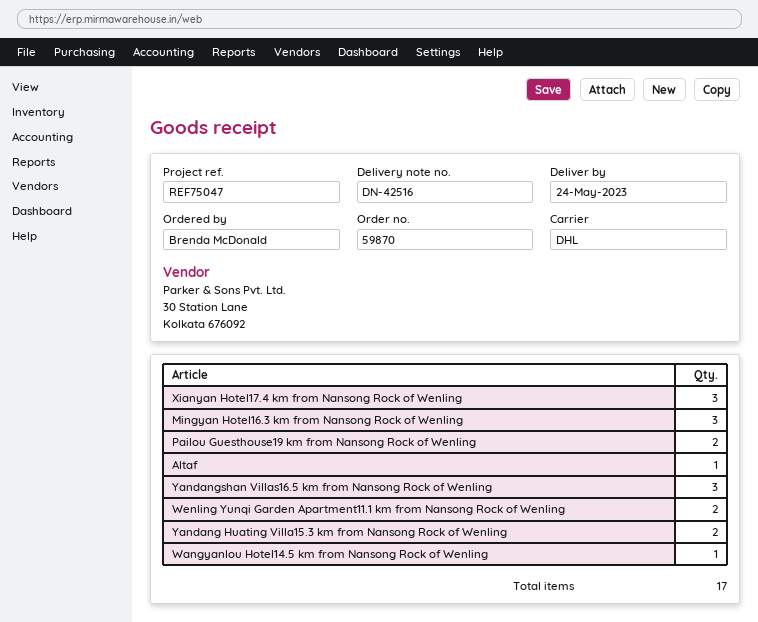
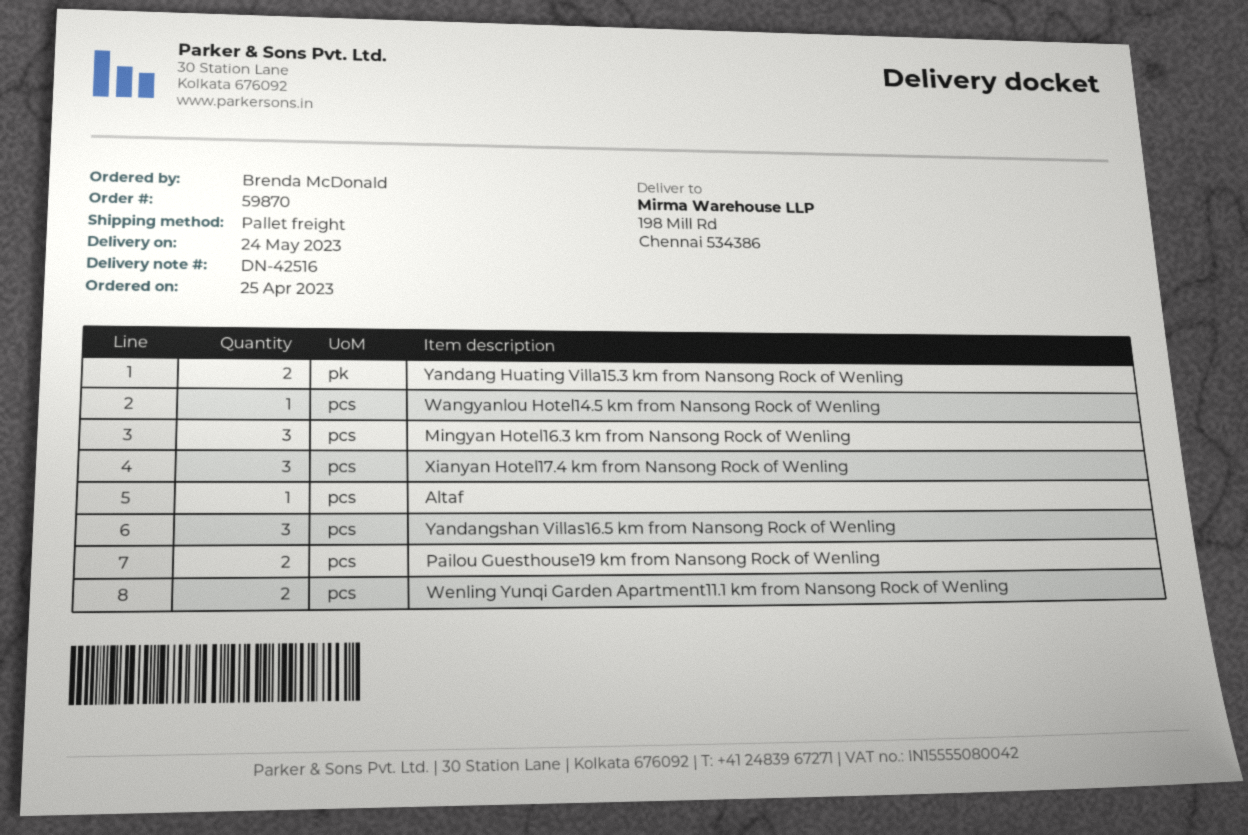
shipping method: DHL -> pallet freight

